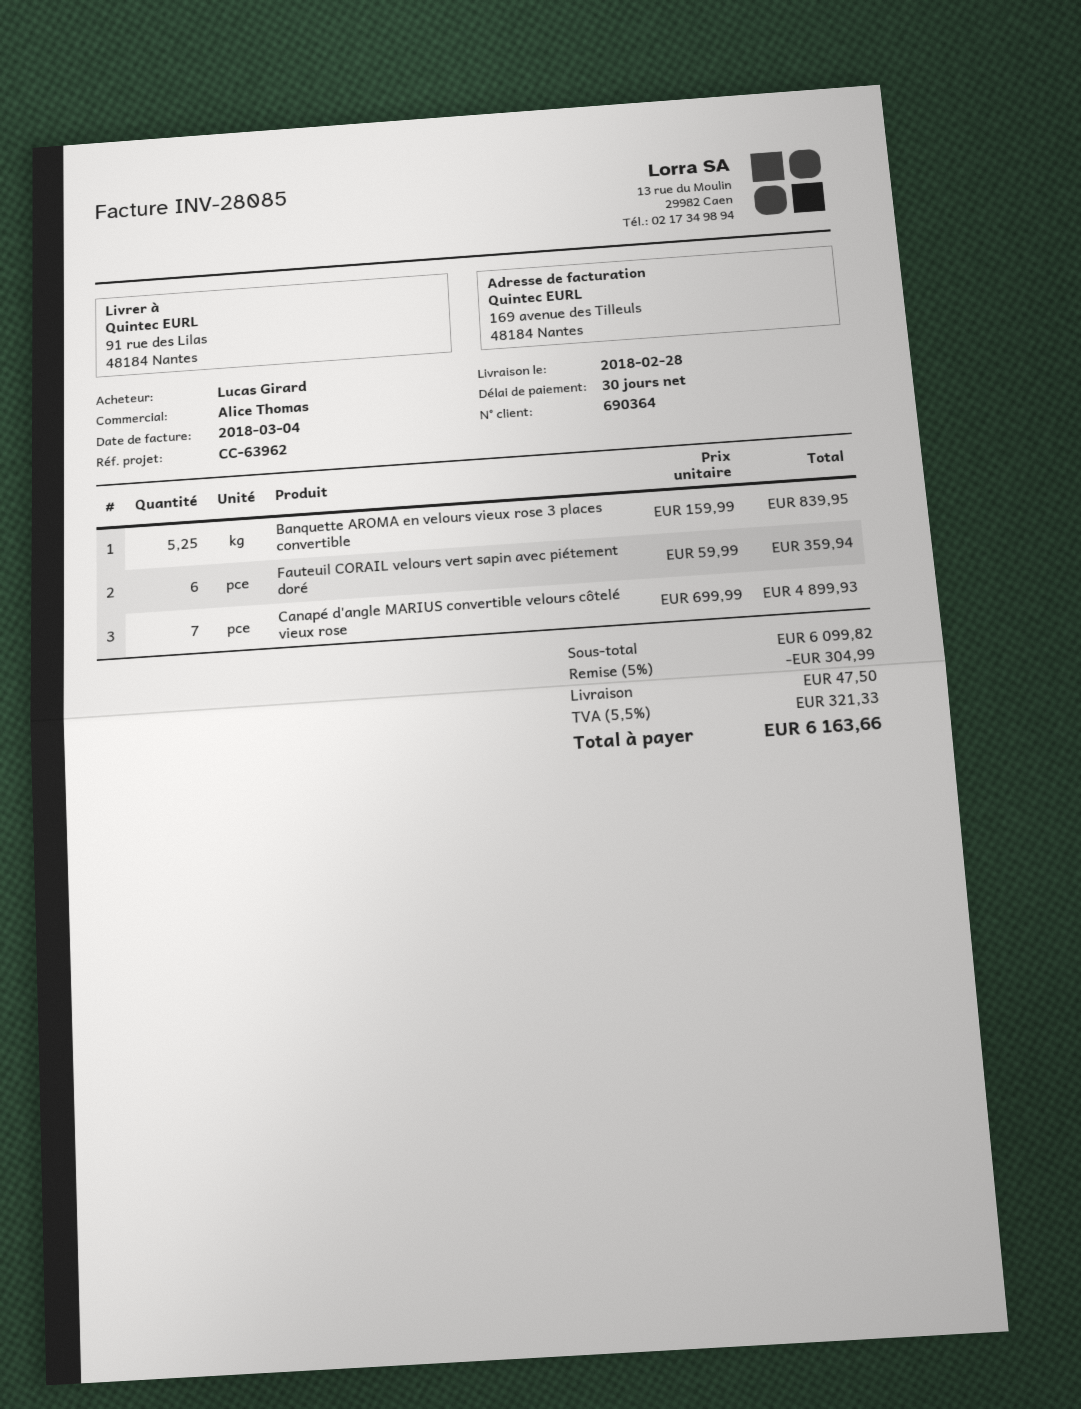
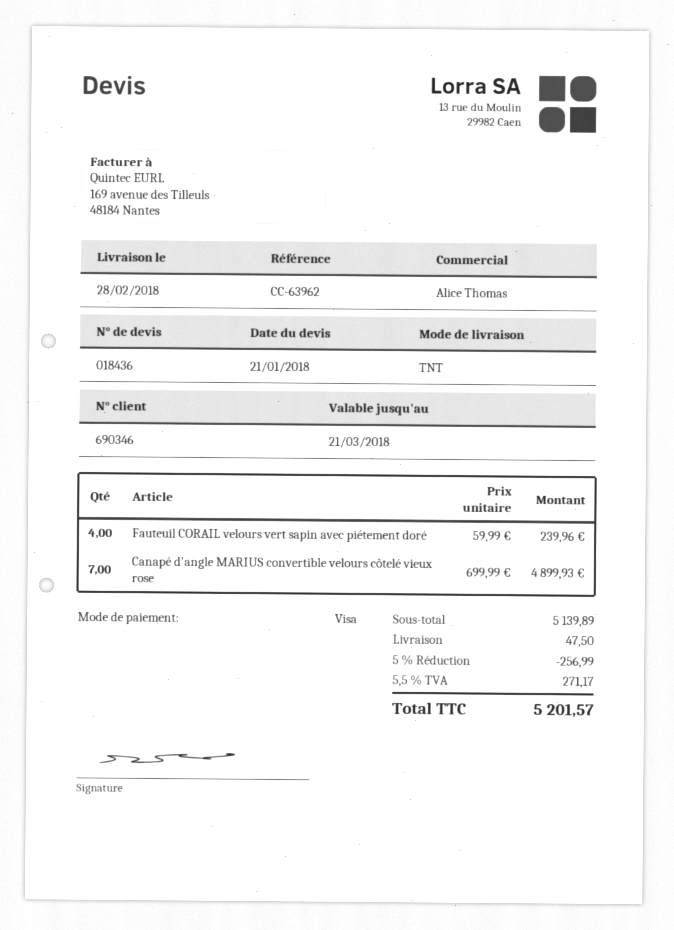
customer number: 690364 -> 690346
Banquette AROMA en velours vieux rose 3 places convertible: 5.25 x 159.99 = 839.95 -> none
Fauteuil CORAIL velours vert sapin avec piétement doré: 6 x 59.99 = 359.94 -> 4 x 59.99 = 239.96
subtotal: 6099.82 -> 5139.89
discount: 5% = 304.99 -> 5% = 256.99
tax: 5.5% = 321.33 -> 5.5% = 271.17
total: 6163.66 -> 5201.57

